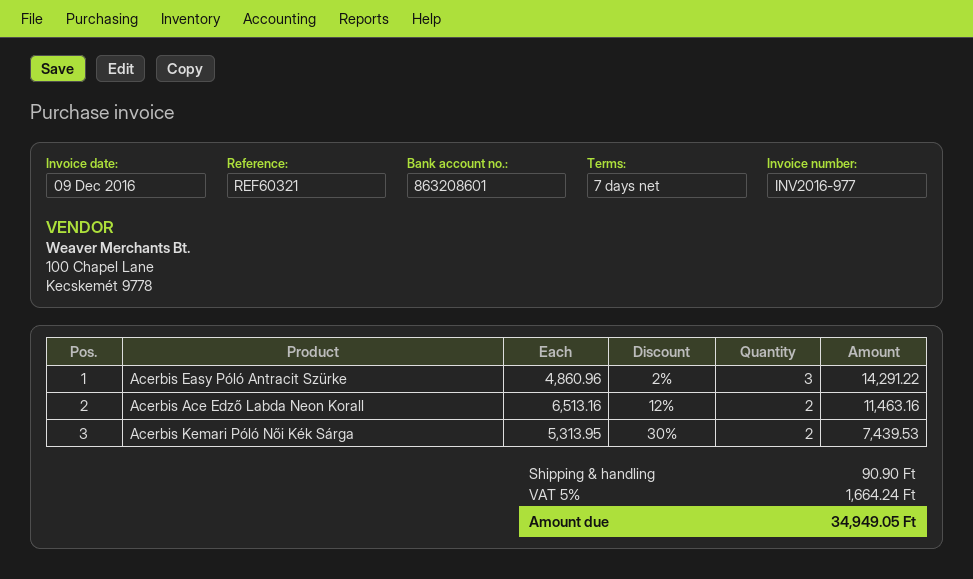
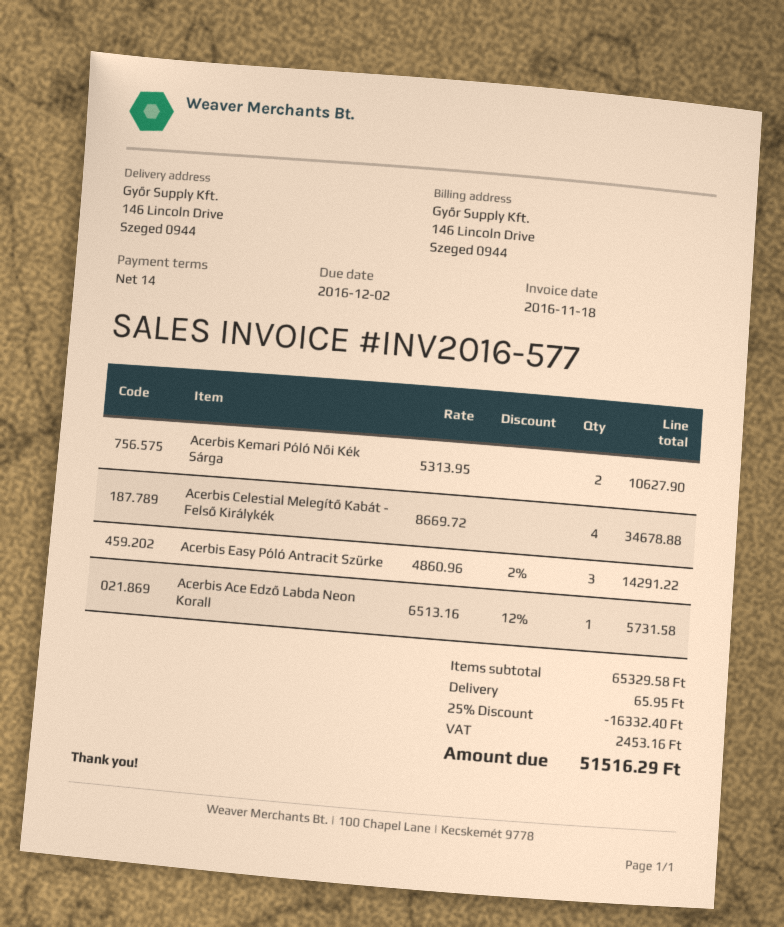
invoice number: INV2016-977 -> INV2016-577
invoice date: 2016-12-09 -> 2016-11-18
payment terms: 7 days -> 14 days
Acerbis Ace Edző Labda Neon Korall: 2 x 6513.16 - 12% = 11463.16 -> 1 x 6513.16 - 12% = 5731.58
Acerbis Kemari Póló Női Kék Sárga: 2 x 5313.95 - 30% = 7439.53 -> 2 x 5313.95 = 10627.90
Acerbis Celestial Melegítő Kabát - Felső Királykék: none -> 4 x 8669.72 = 34678.88
discount: none -> 25% = 16332.40
shipping: 90.90 -> 65.95
tax: 1664.24 -> 2453.16
total: 34949.05 -> 51516.29

